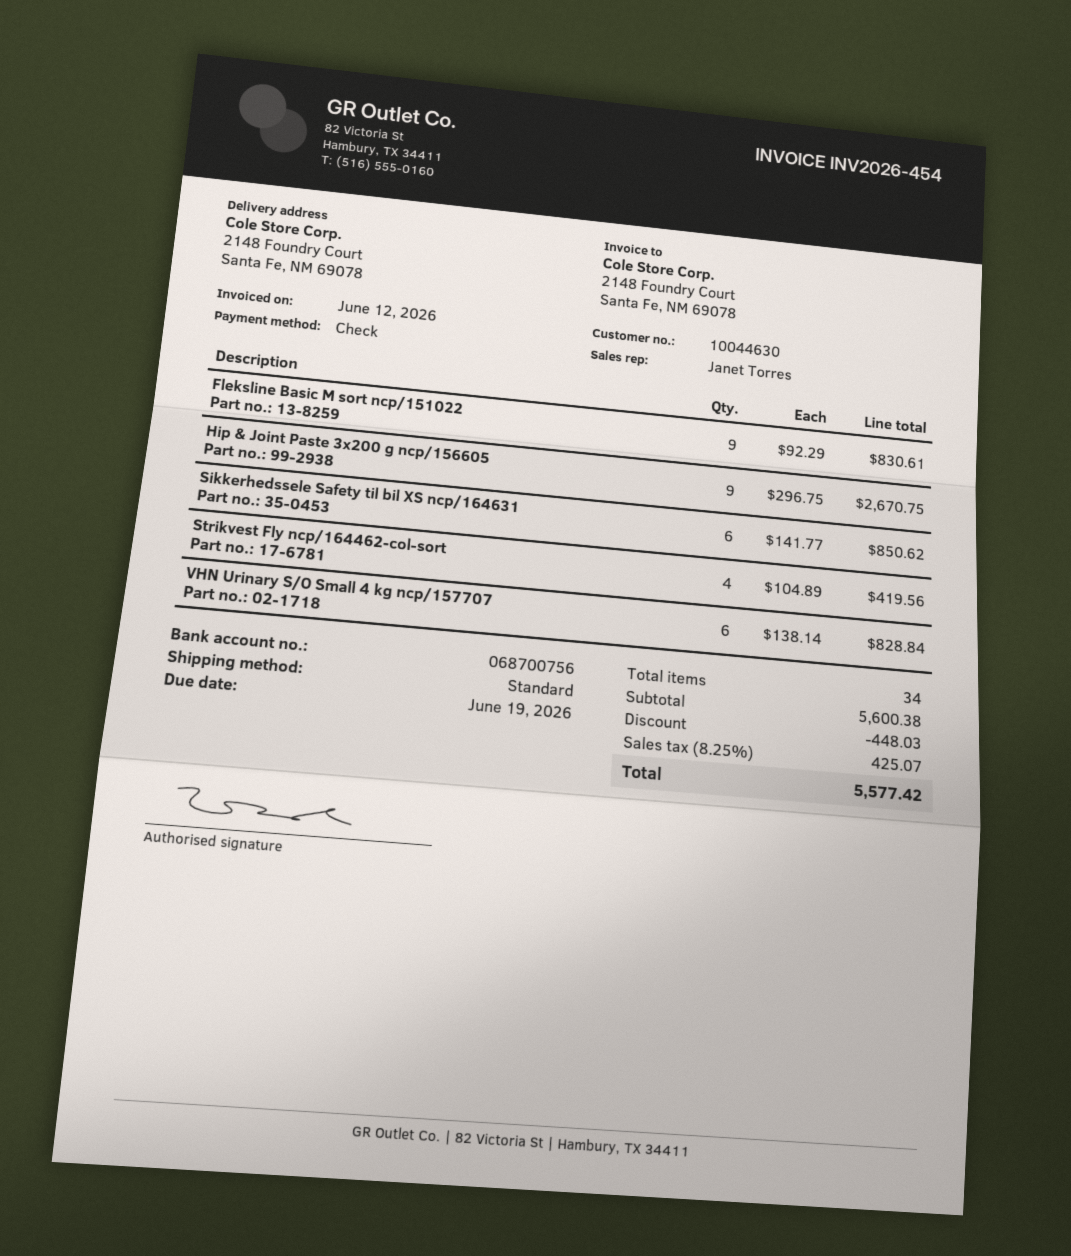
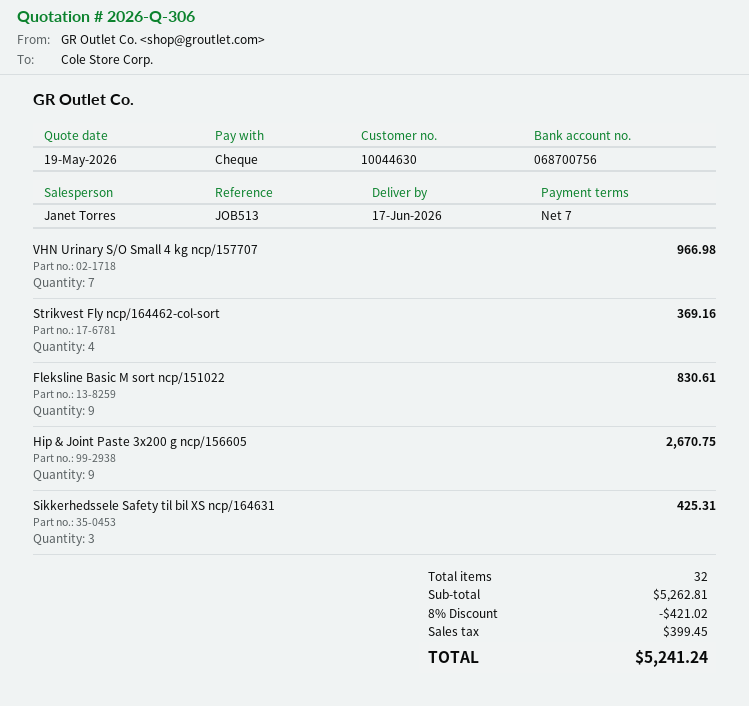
Sikkerhedssele Safety til bil XS ncp/164631: 6 for 850.62 -> 3 for 425.31
Strikvest Fly ncp/164462-col-sort: 4 for 419.56 -> 4 for 369.16
VHN Urinary S/O Small 4 kg ncp/157707: 6 for 828.84 -> 7 for 966.98
total quantity: 34 -> 32
subtotal: 5600.38 -> 5262.81
discount: 448.03 -> 421.02
tax: 425.07 -> 399.45
total: 5577.42 -> 5241.24

